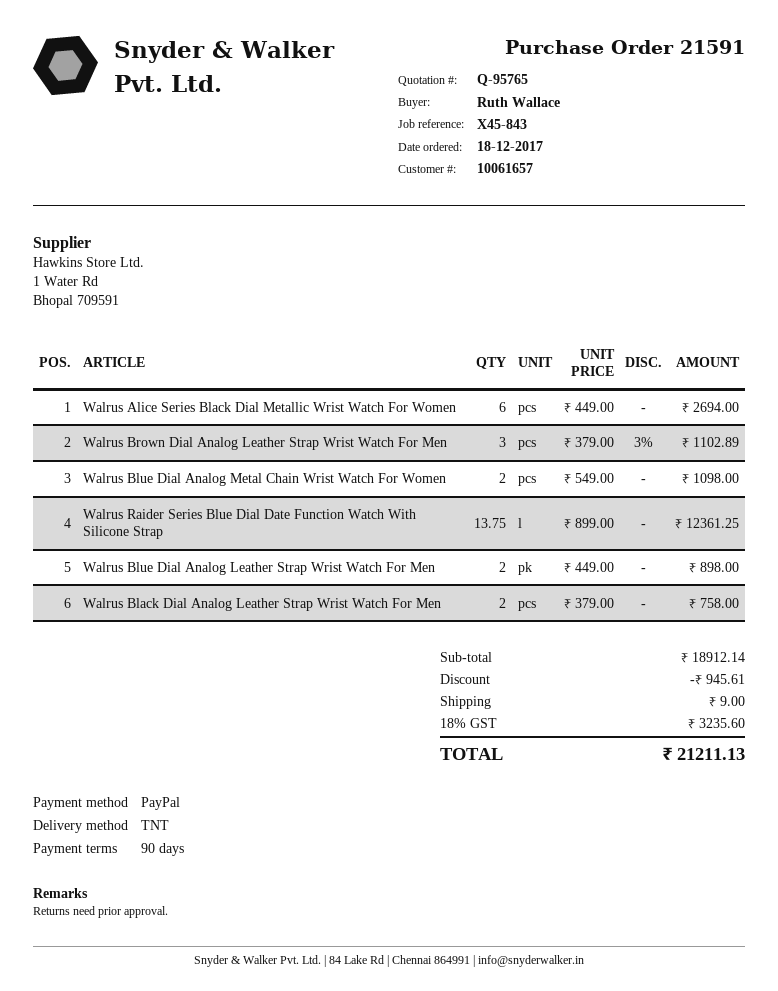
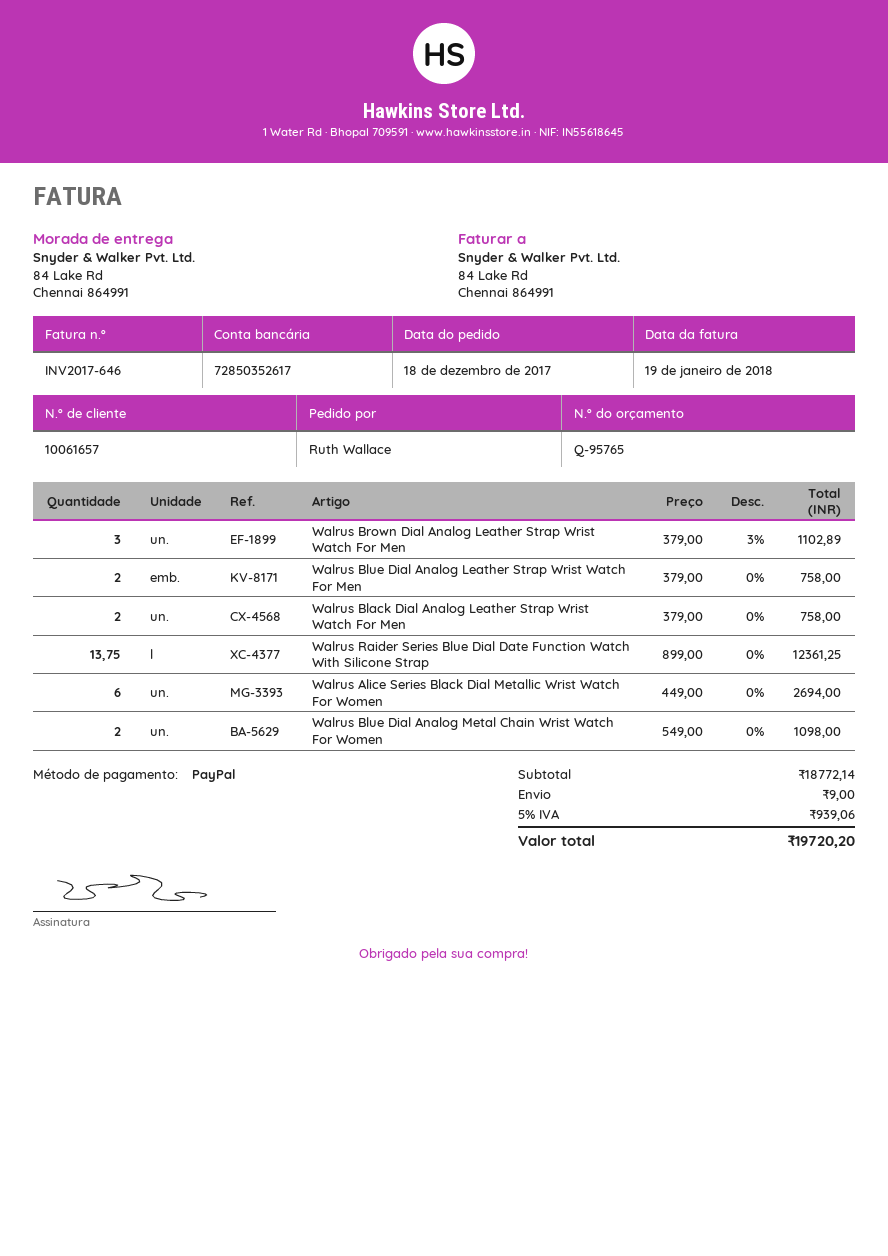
Walrus Blue Dial Analog Leather Strap Wrist Watch For Men: 2 x 449.00 = 898.00 -> 2 x 379.00 = 758.00
subtotal: 18912.14 -> 18772.14
discount: 945.61 -> none
tax: 18% = 3235.60 -> 5% = 939.06
total: 21211.13 -> 19720.20

